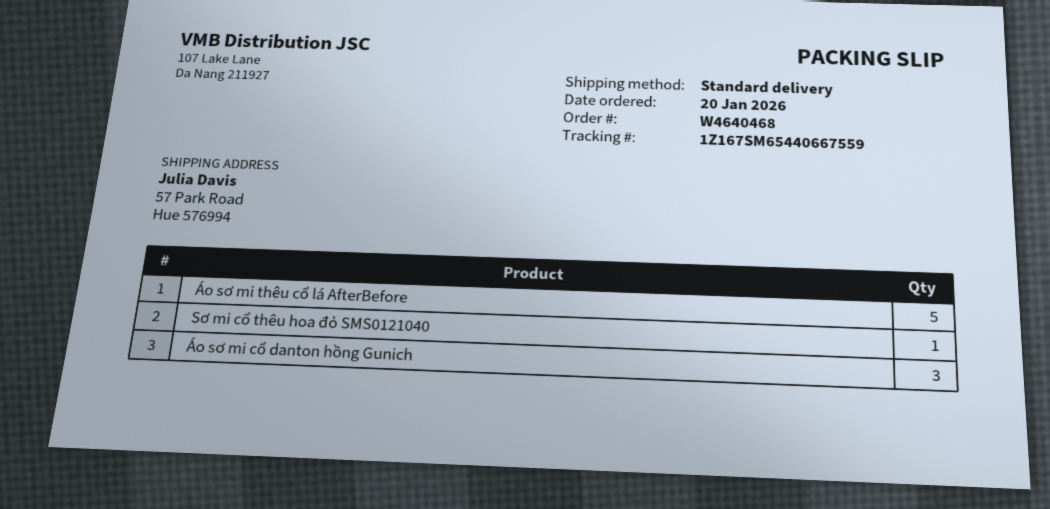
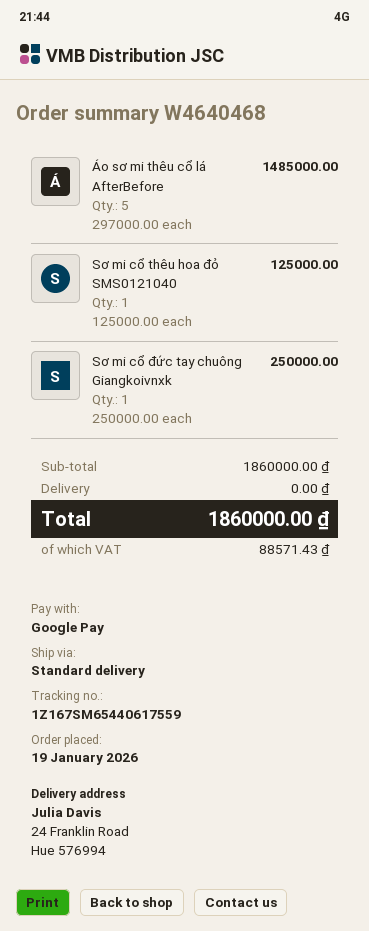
order date: 2026-01-20 -> 2026-01-19
tracking number: 1Z167SM65440667559 -> 1Z167SM65440617559
ship to: 57 Park Road, Hue 576994 -> 24 Franklin Road, Hue 576994
Áo sơ mi cổ danton hồng Gunich: 3 -> none
Sơ mi cổ đức tay chuông Giangkoivnxk: none -> 1

